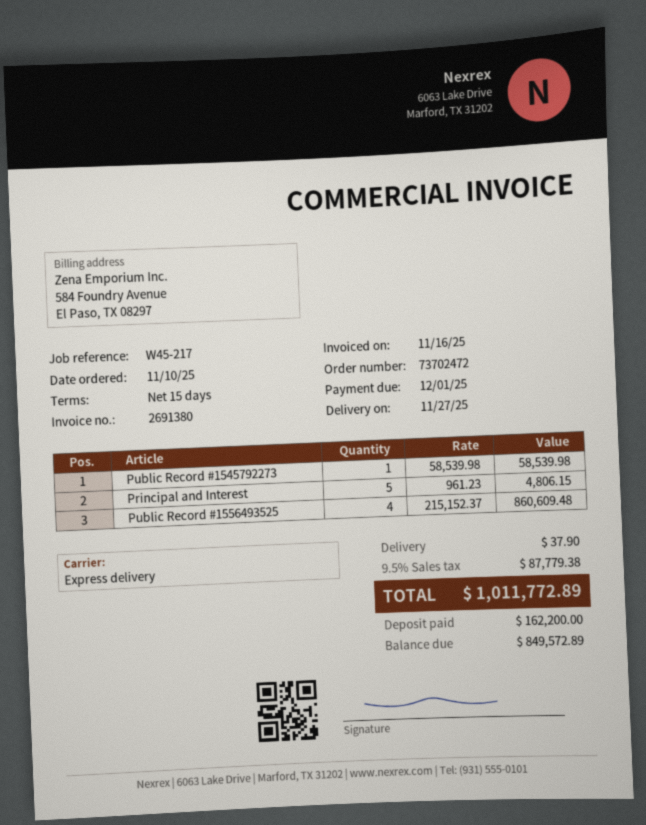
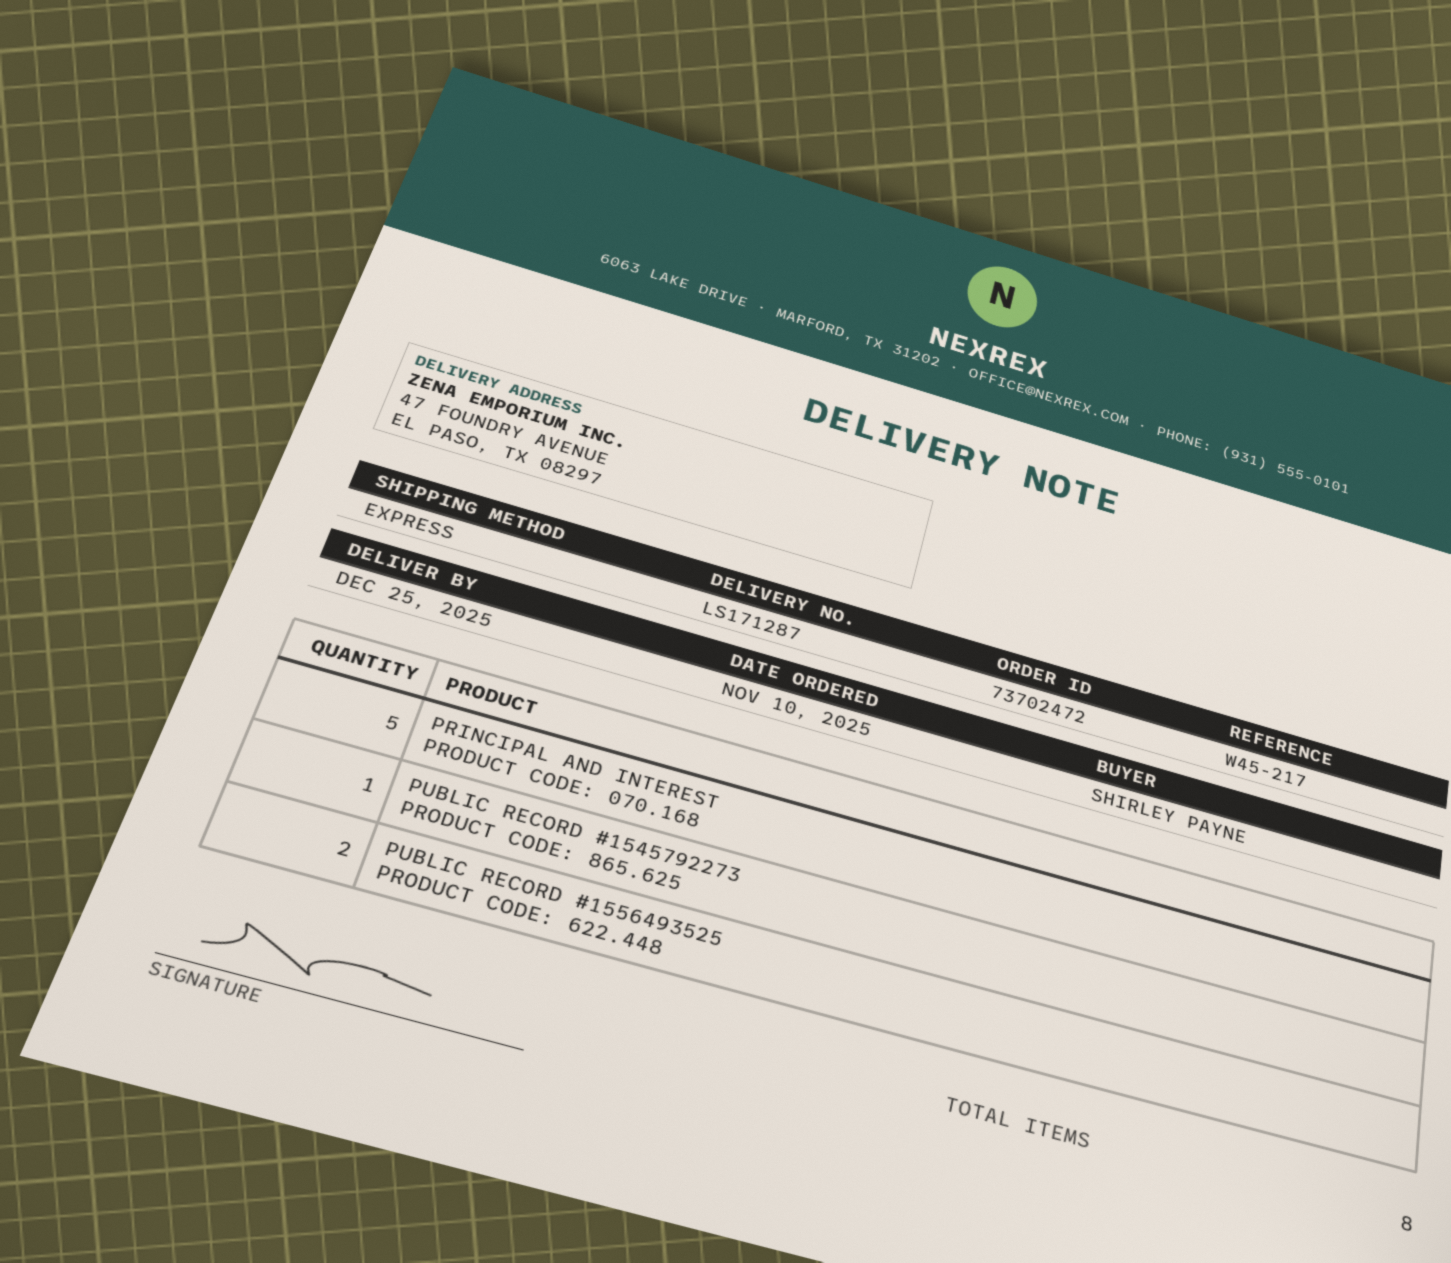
delivery date: 2025-11-27 -> 2025-12-25
Public Record #1556493525: 4 -> 2

